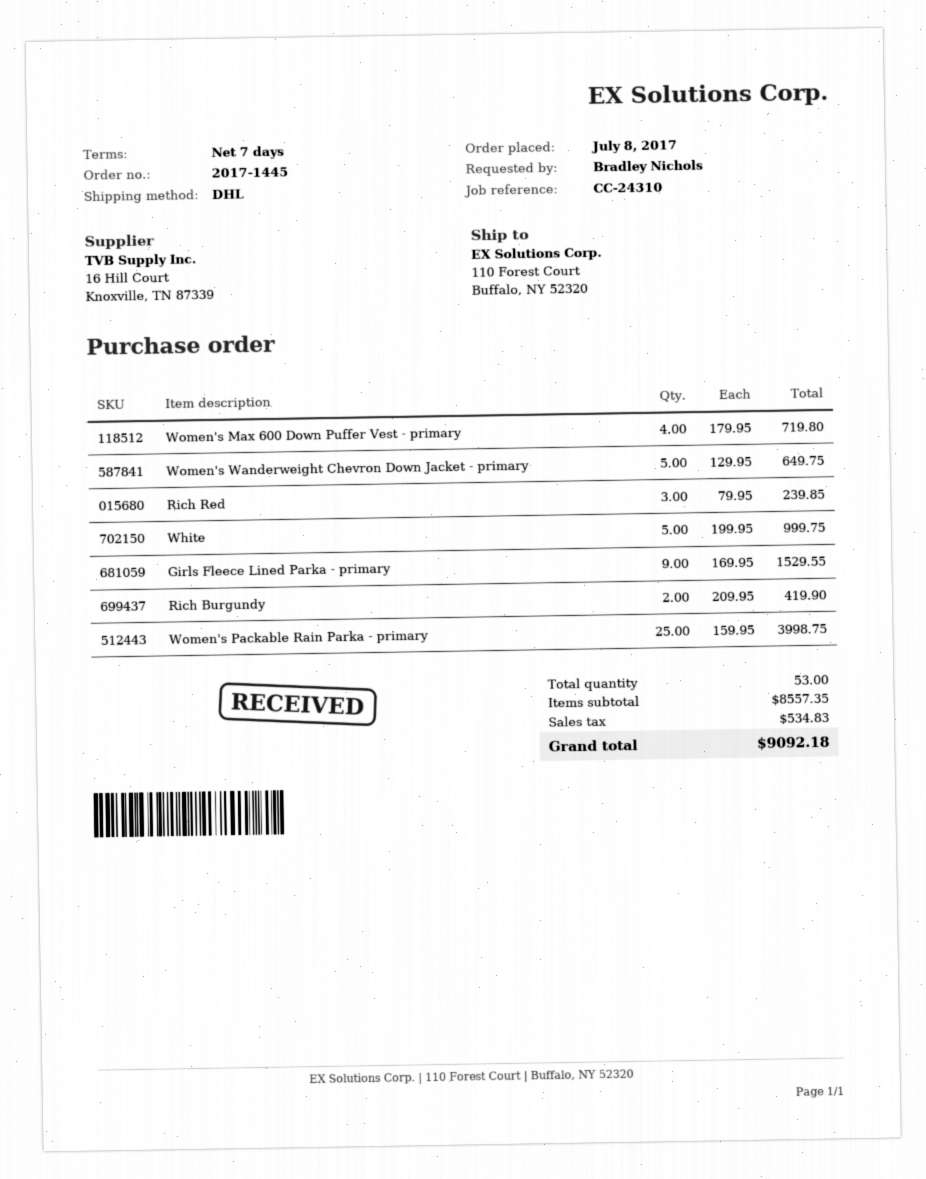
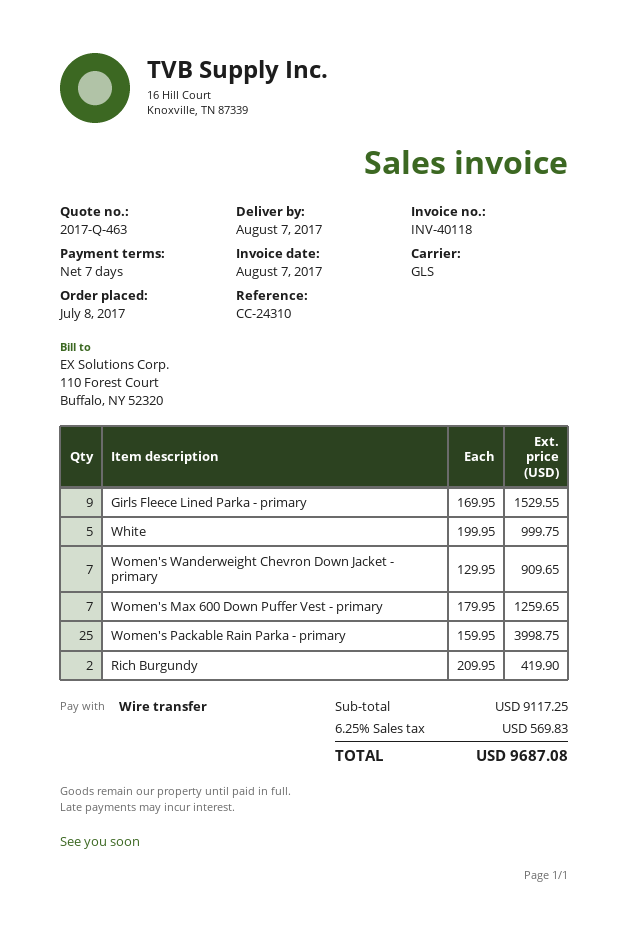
shipping method: DHL -> GLS
Women's Max 600 Down Puffer Vest - primary: 4 x 179.95 = 719.80 -> 7 x 179.95 = 1259.65
Women's Wanderweight Chevron Down Jacket - primary: 5 x 129.95 = 649.75 -> 7 x 129.95 = 909.65
Rich Red: 3 x 79.95 = 239.85 -> none
subtotal: 8557.35 -> 9117.25
tax: 534.83 -> 569.83
total: 9092.18 -> 9687.08

